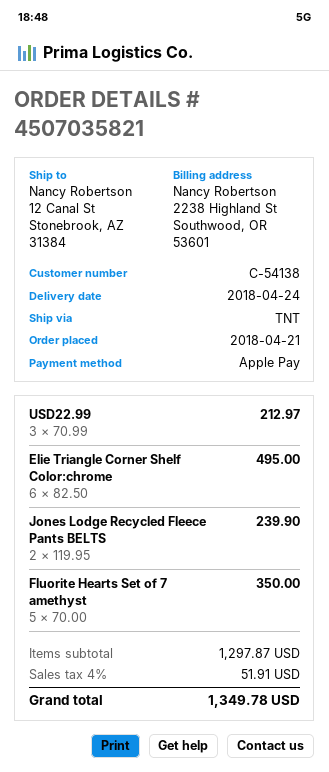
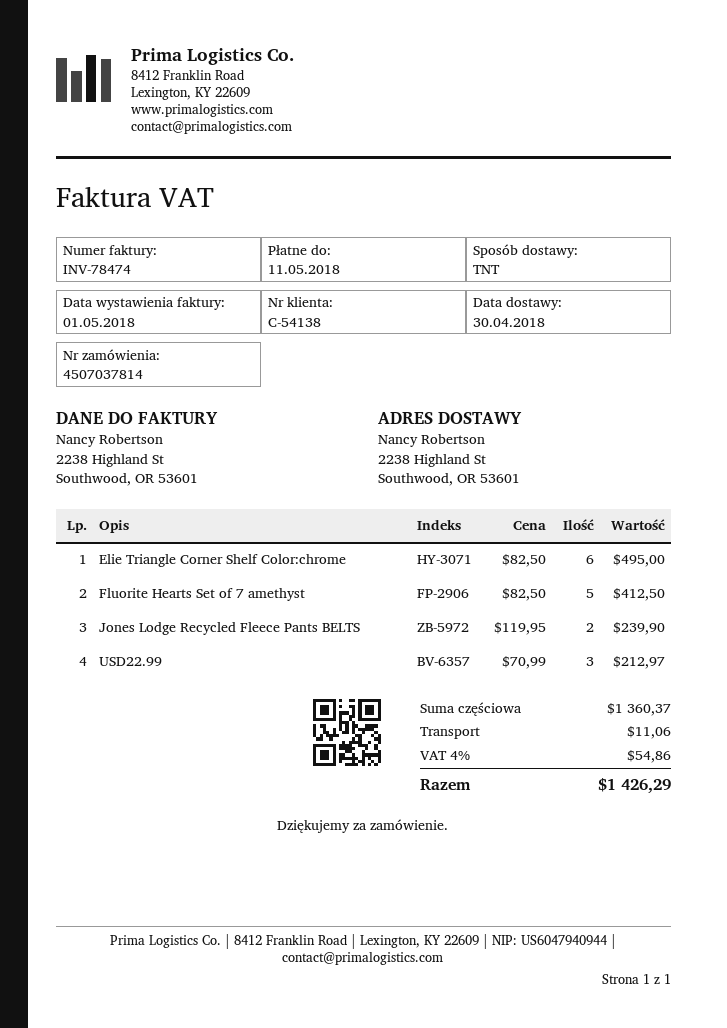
order number: 4507035821 -> 4507037814
delivery date: 2018-04-24 -> 2018-04-30
ship to: 12 Canal St, Stonebrook, AZ 31384 -> 2238 Highland St, Southwood, OR 53601
Fluorite Hearts Set of 7 amethyst: 5 x 70.00 = 350.00 -> 5 x 82.50 = 412.50
subtotal: 1297.87 -> 1360.37
shipping: none -> 11.06
tax: 4% = 51.91 -> 4% = 54.86
total: 1349.78 -> 1426.29

